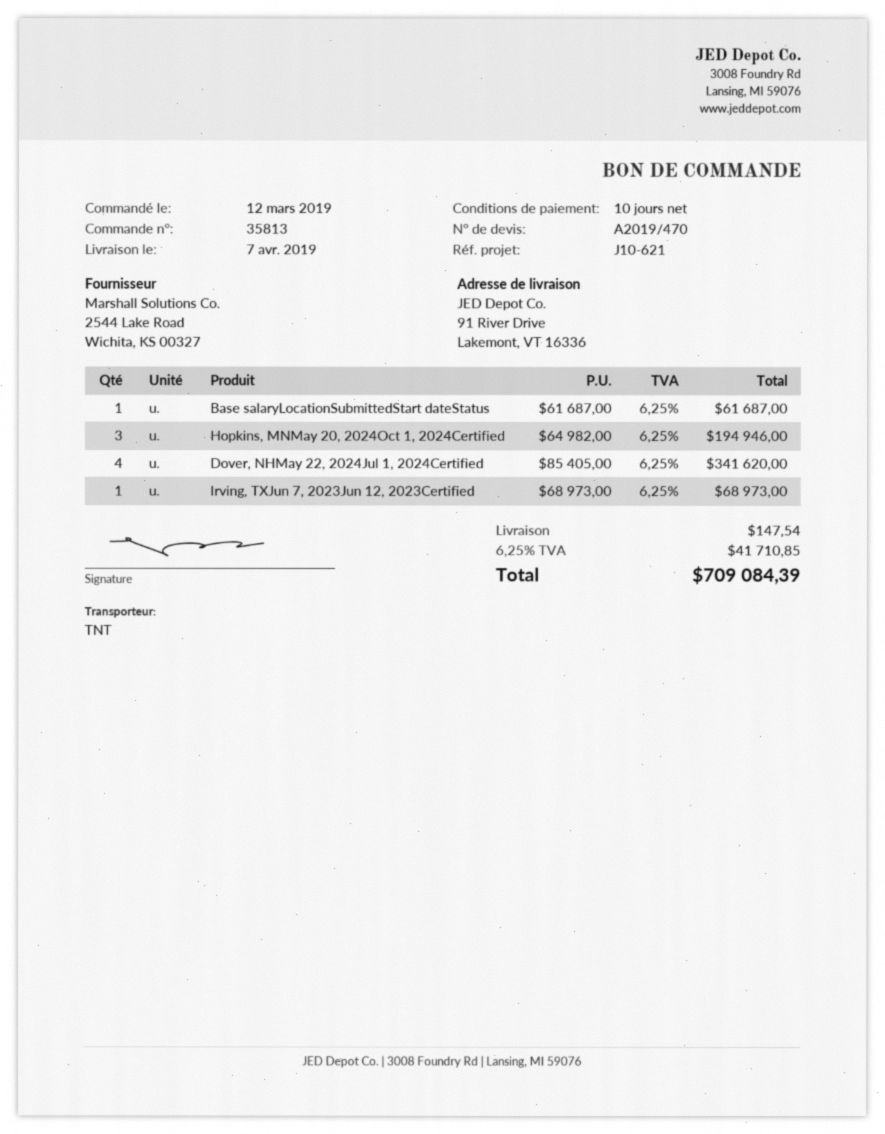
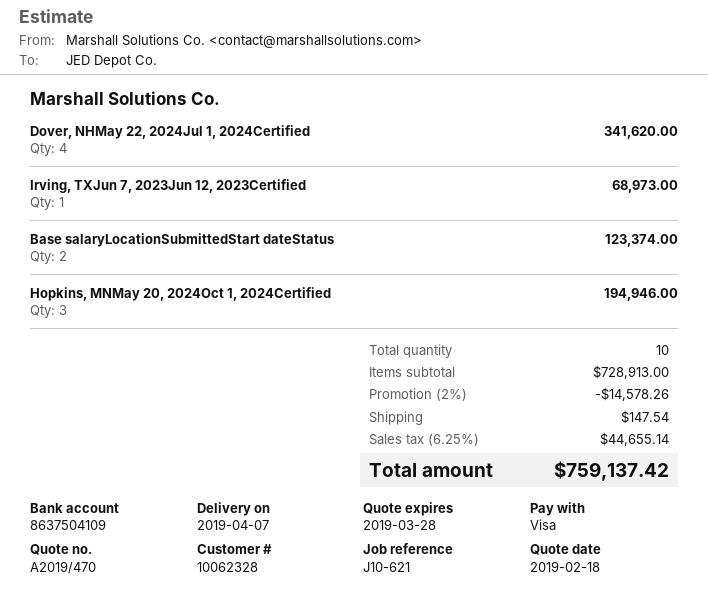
Base salaryLocationSubmittedStart dateStatus: 1 for 61687.00 -> 2 for 123374.00
discount: none -> 2% = 14578.26
tax: 6.25% = 41710.85 -> 6.25% = 44655.14
total: 709084.39 -> 759137.42

